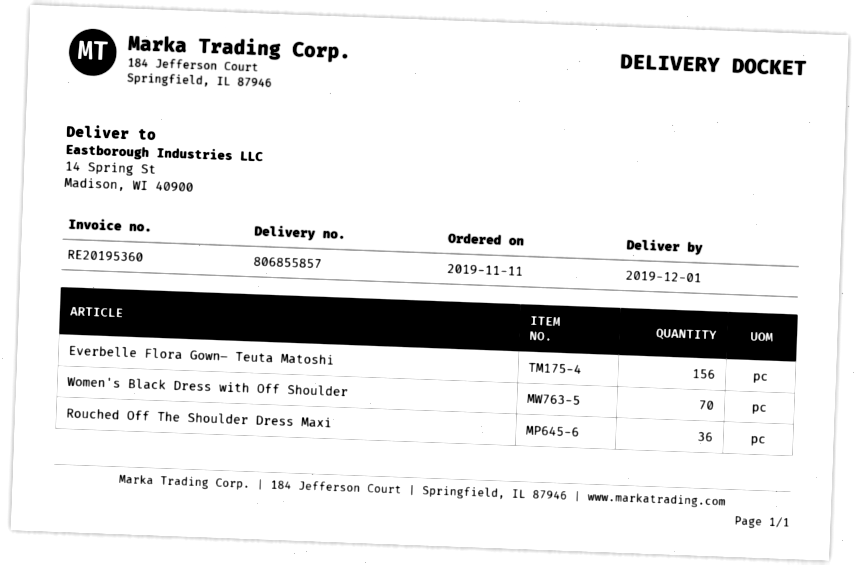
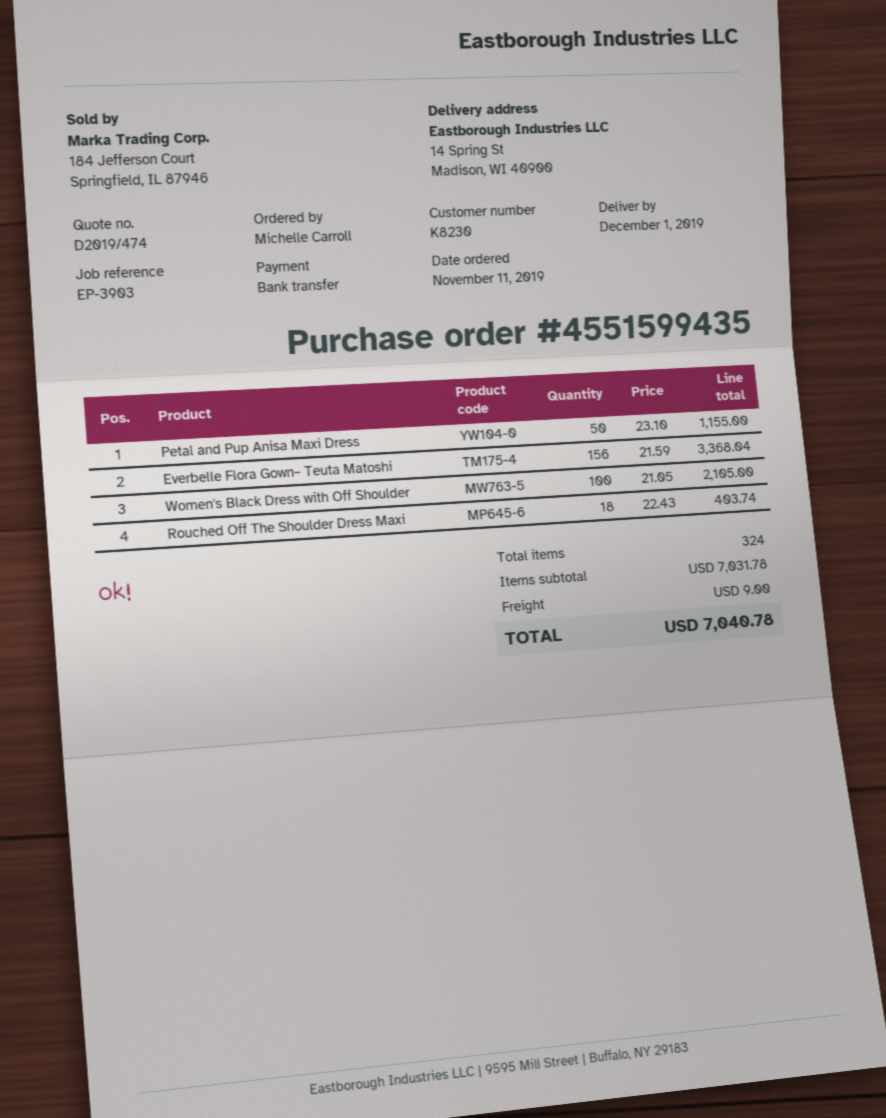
Women's Black Dress with Off Shoulder: 70 -> 100
Rouched Off The Shoulder Dress Maxi: 36 -> 18
Petal and Pup Anisa Maxi Dress: none -> 50

